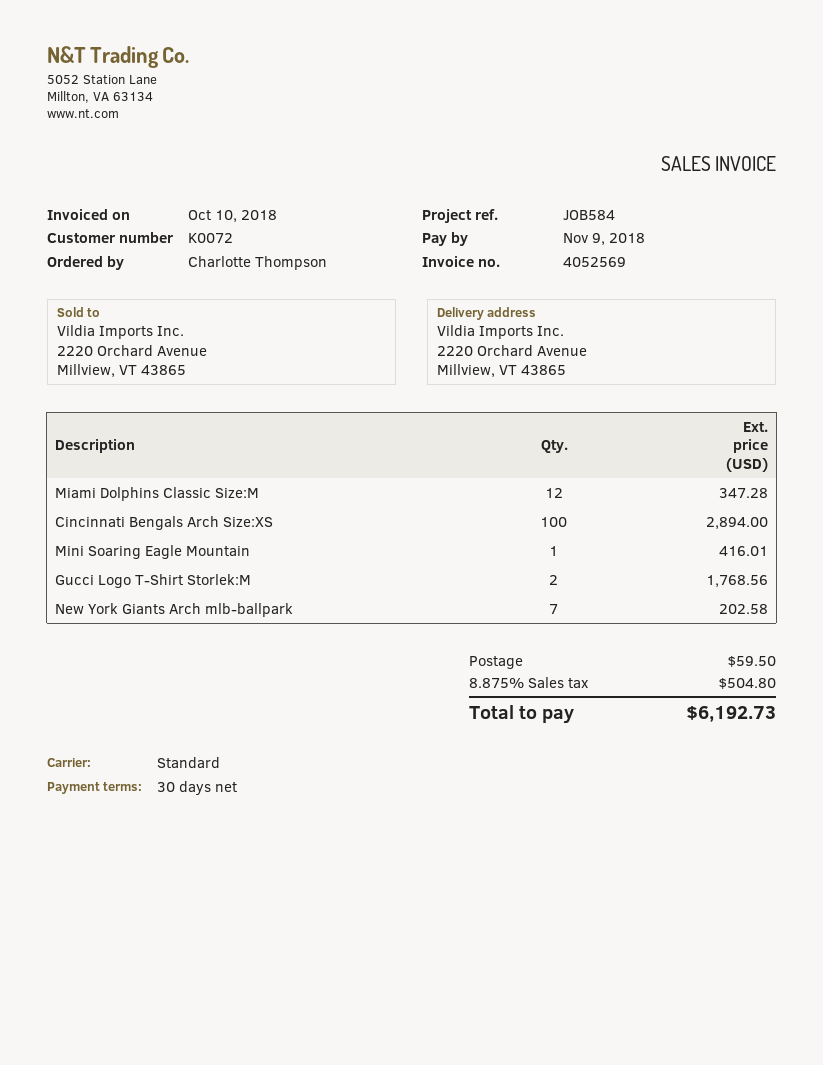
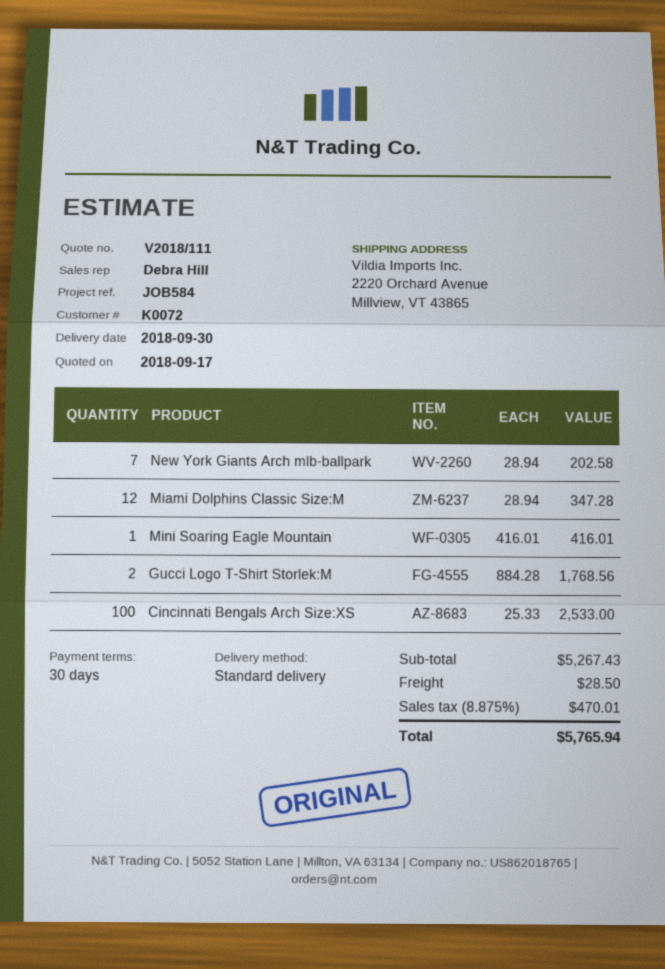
Cincinnati Bengals Arch Size:XS: 100 for 2894.00 -> 100 for 2533.00
shipping: 59.50 -> 28.50
tax: 8.875% = 504.80 -> 8.875% = 470.01
total: 6192.73 -> 5765.94

